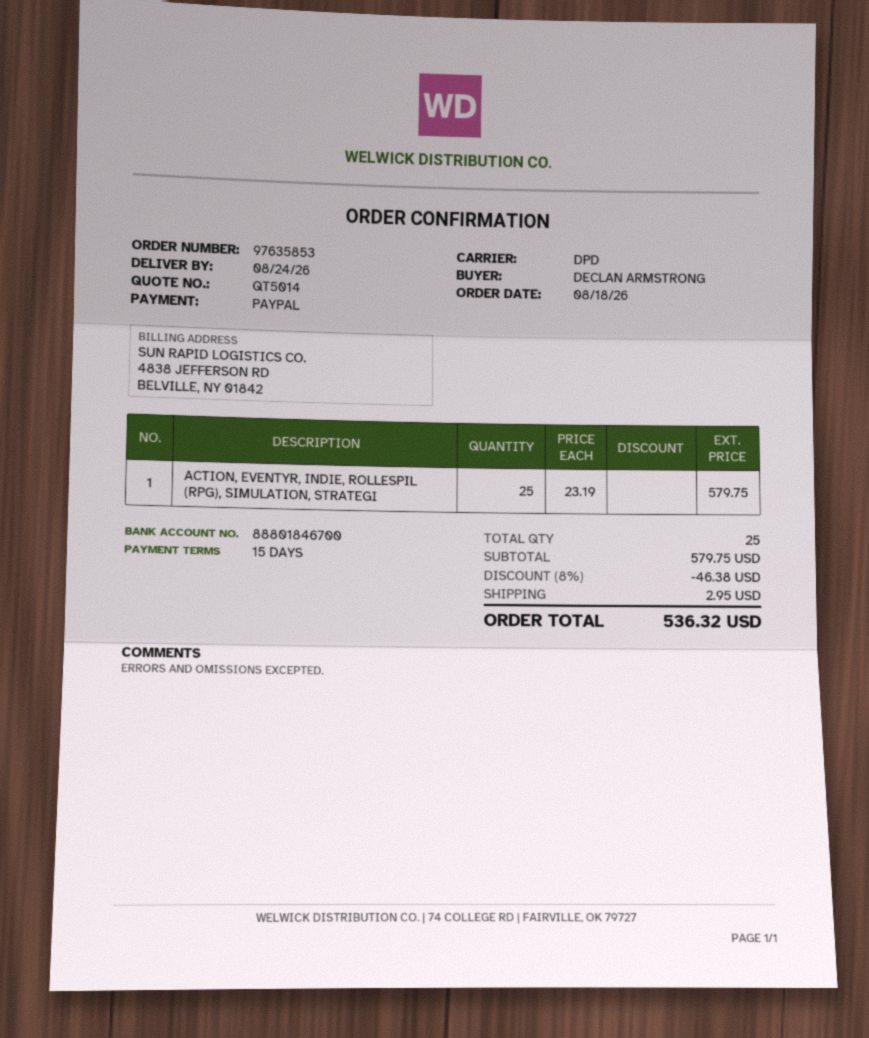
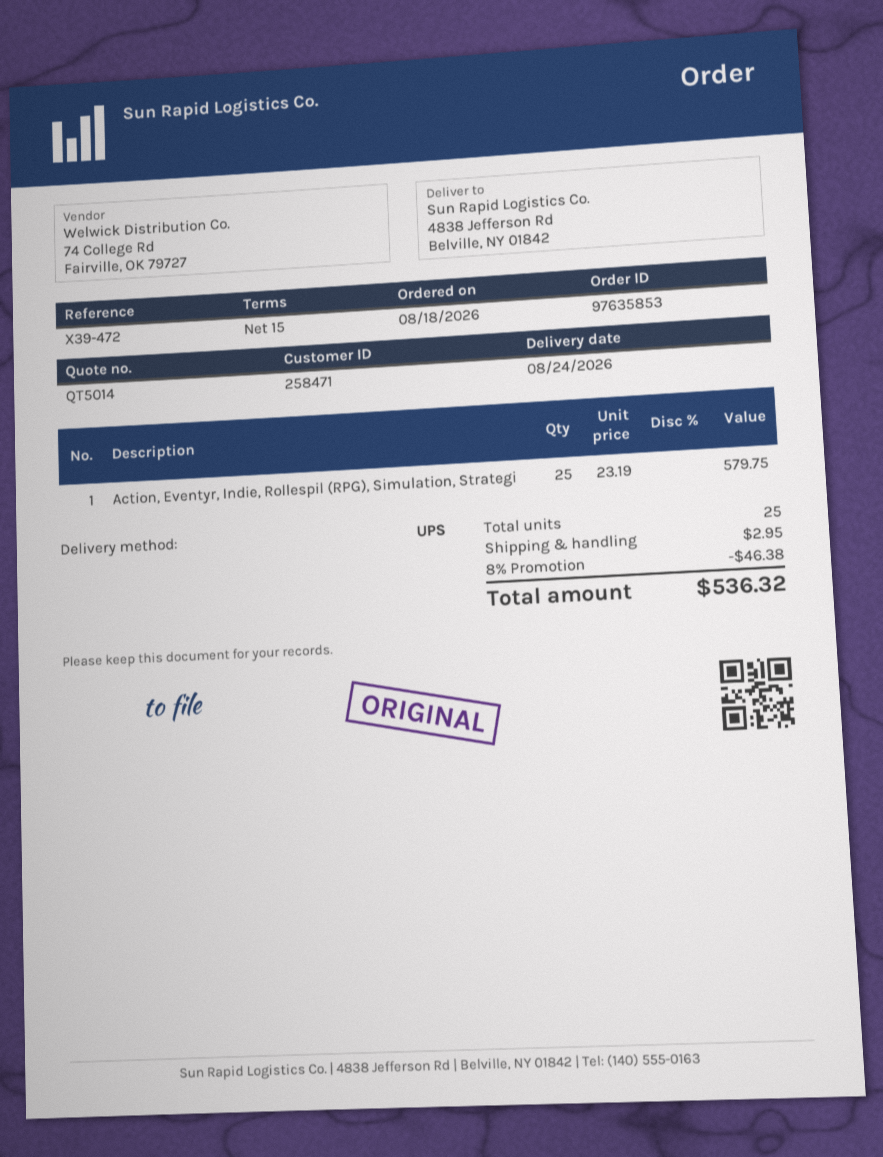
shipping method: DPD -> UPS

